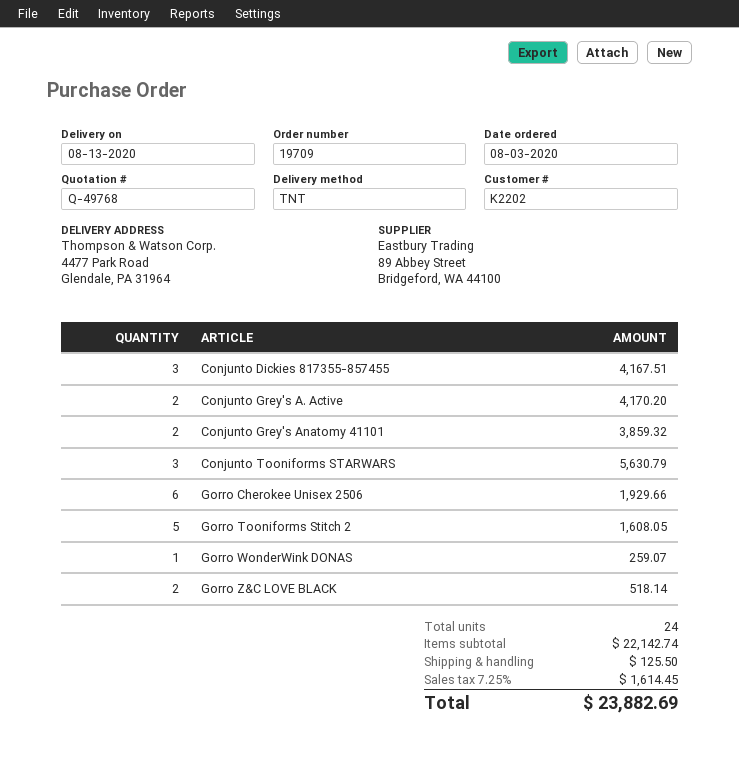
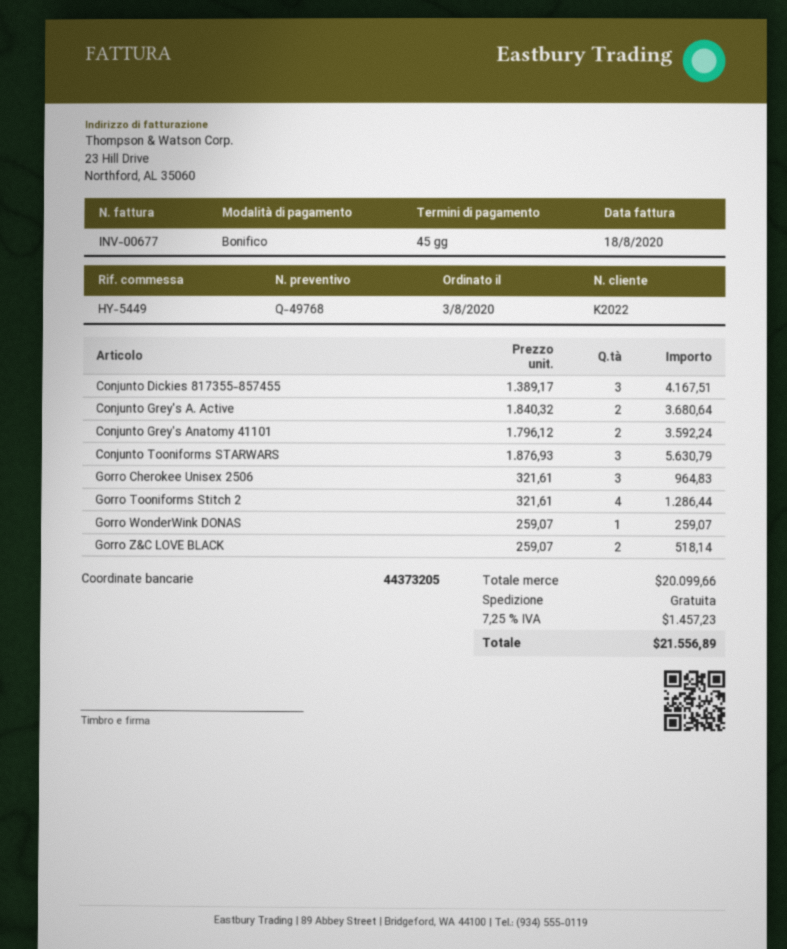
customer number: K2202 -> K2022
Conjunto Grey's A. Active: 2 for 4170.20 -> 2 for 3680.64
Conjunto Grey's Anatomy 41101: 2 for 3859.32 -> 2 for 3592.24
Gorro Cherokee Unisex 2506: 6 for 1929.66 -> 3 for 964.83
Gorro Tooniforms Stitch 2: 5 for 1608.05 -> 4 for 1286.44
subtotal: 22142.74 -> 20099.66
shipping: 125.50 -> 0.00
tax: 7.25% = 1614.45 -> 7.25% = 1457.23
total: 23882.69 -> 21556.89

